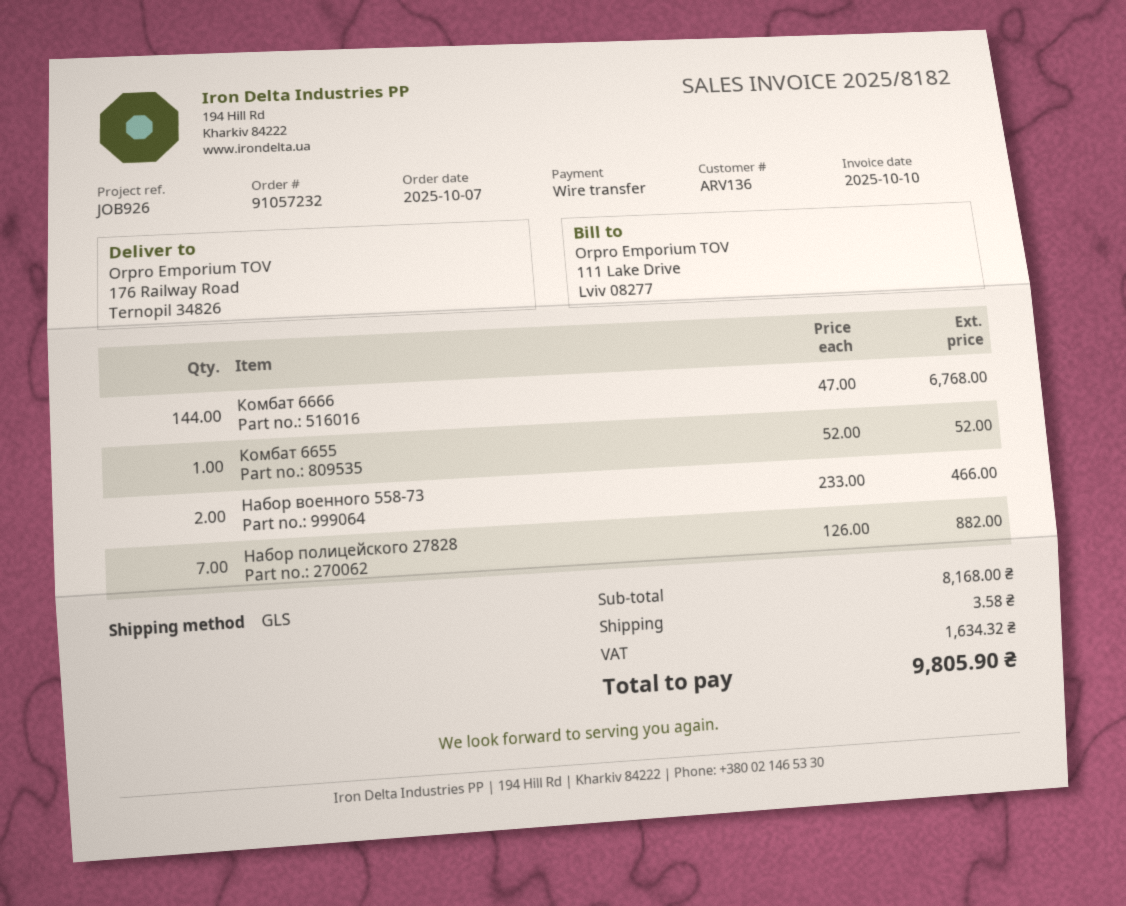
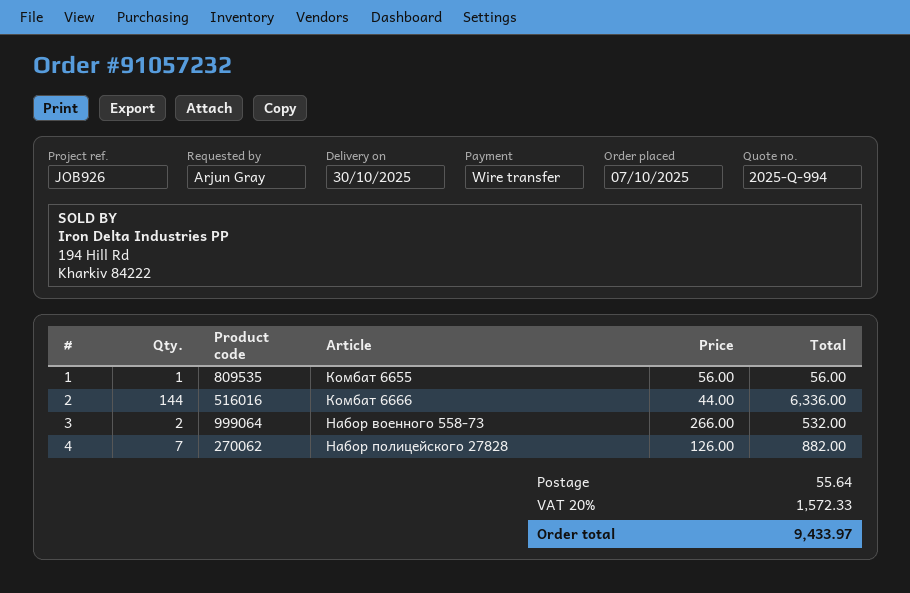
Комбат 6666: 144 x 47.00 = 6768.00 -> 144 x 44.00 = 6336.00
Комбат 6655: 1 x 52.00 = 52.00 -> 1 x 56.00 = 56.00
Набор военного 558-73: 2 x 233.00 = 466.00 -> 2 x 266.00 = 532.00
shipping: 3.58 -> 55.64
tax: 1634.32 -> 1572.33
total: 9805.90 -> 9433.97

